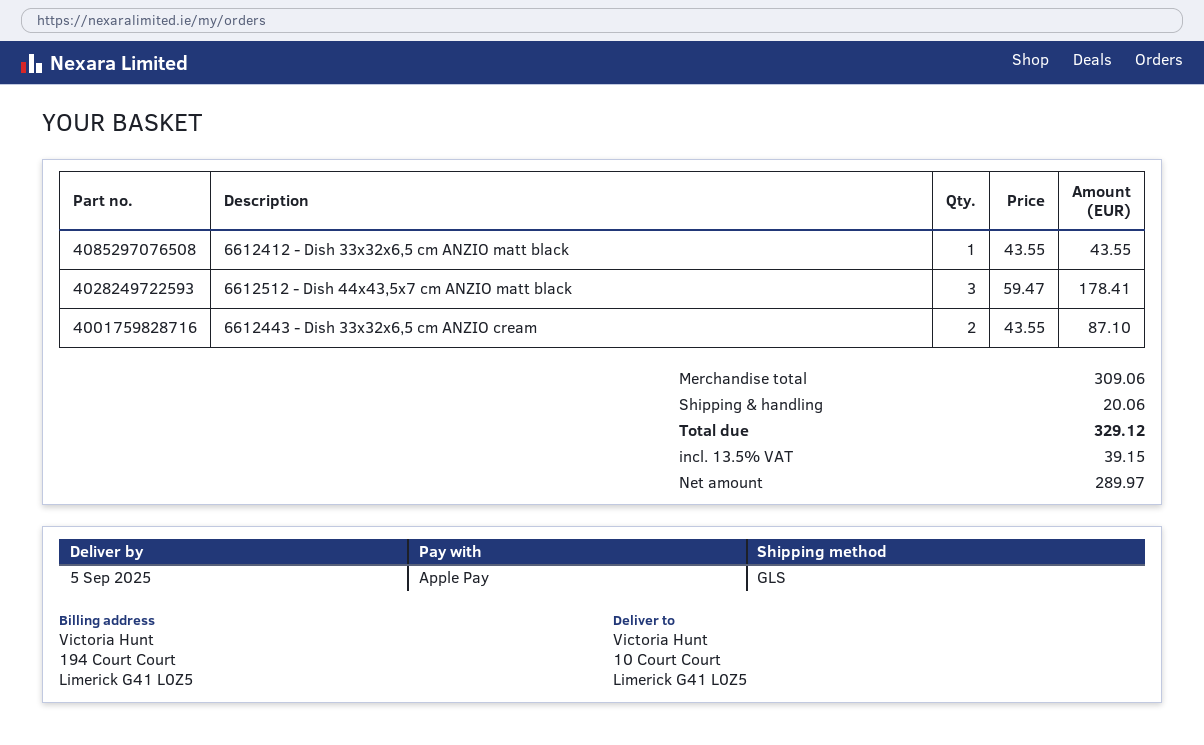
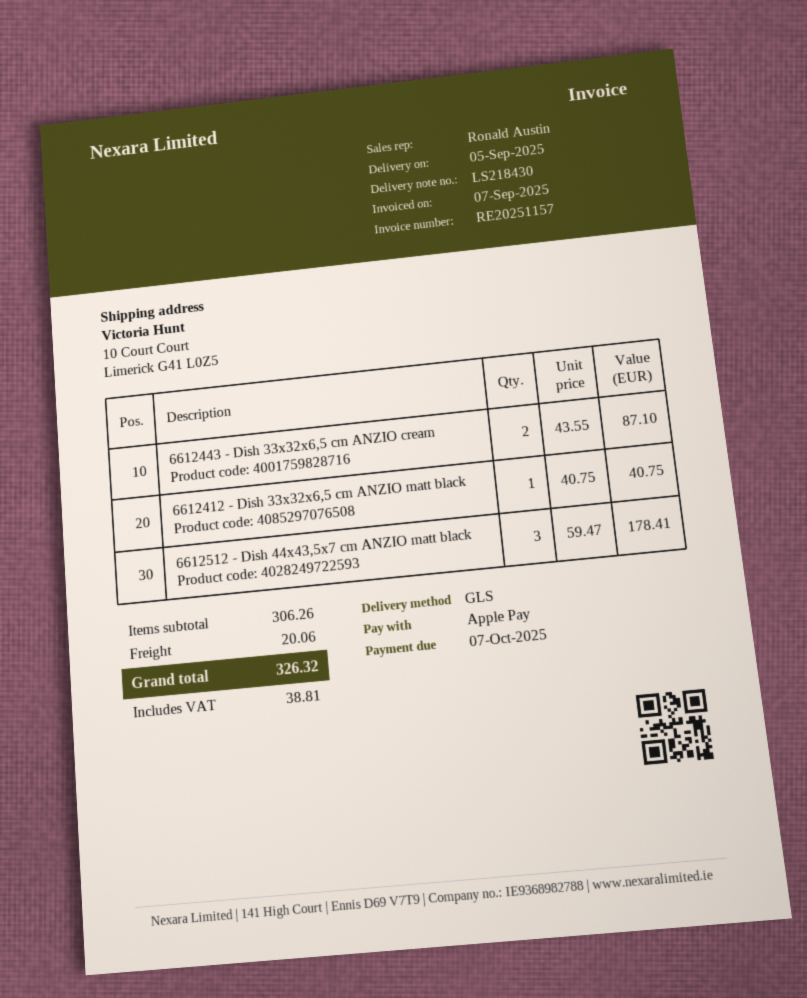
6612412 - Dish 33x32x6,5 cm ANZIO matt black: 1 x 43.55 = 43.55 -> 1 x 40.75 = 40.75
subtotal: 309.06 -> 306.26
tax: 39.15 -> 38.81
total: 329.12 -> 326.32

